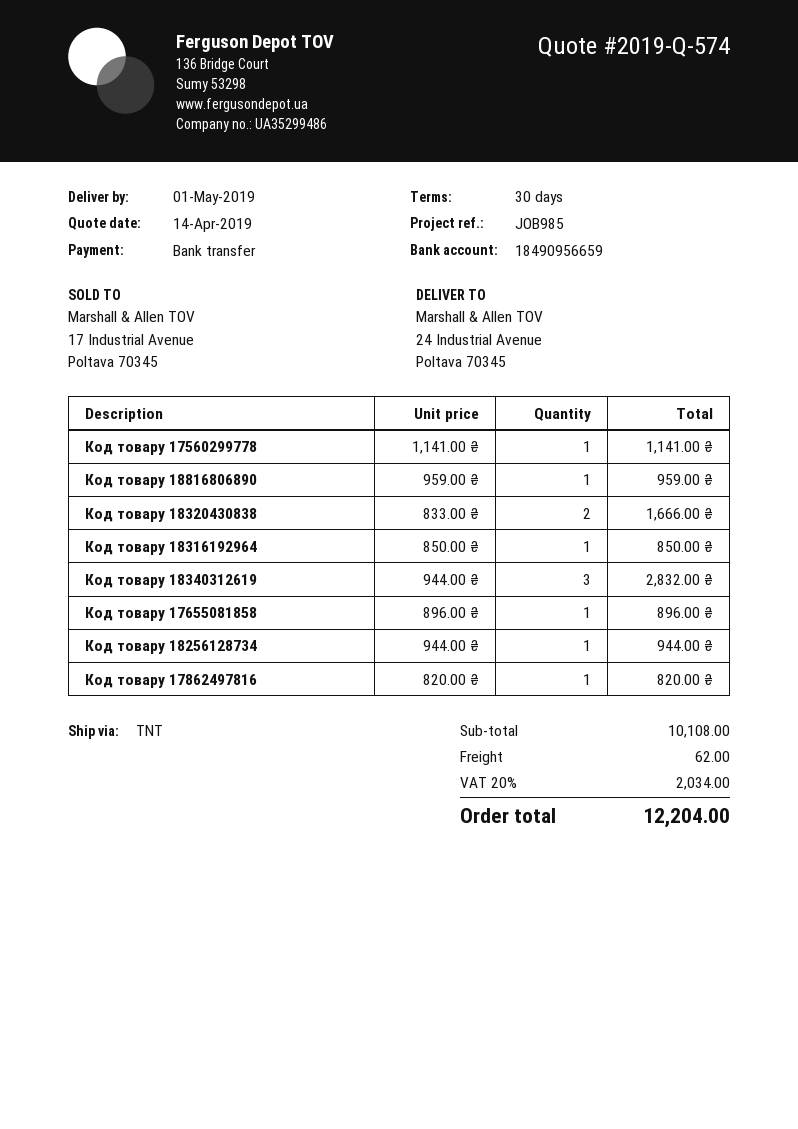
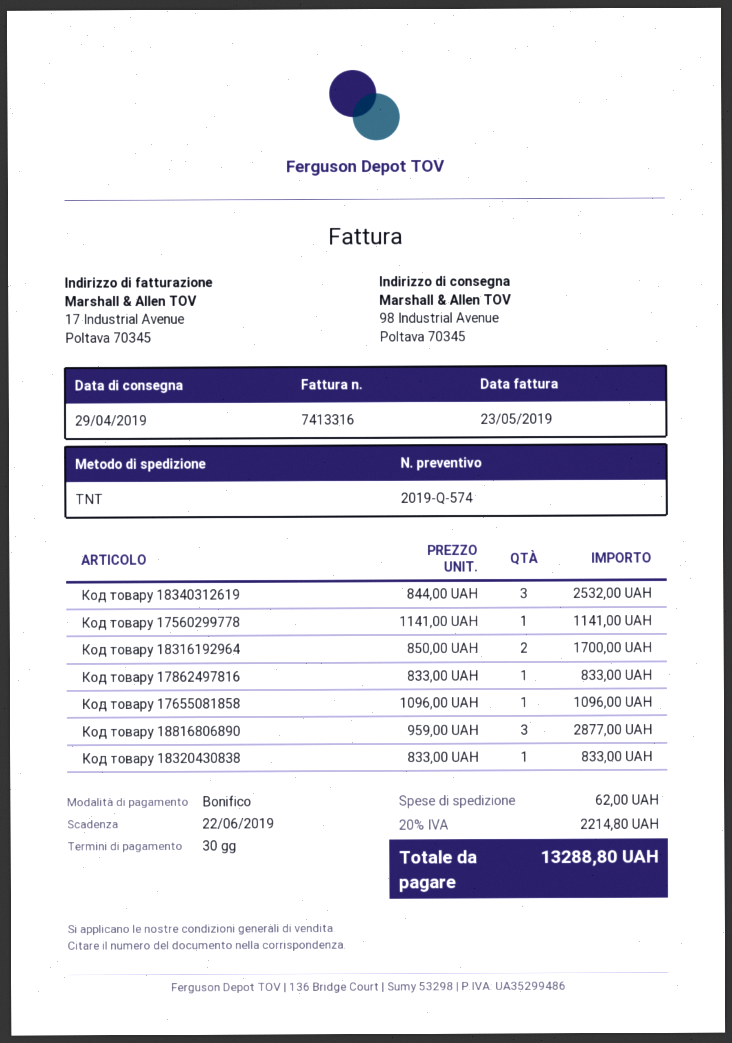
delivery date: 2019-05-01 -> 2019-04-29
ship to: 24 Industrial Avenue, Poltava 70345 -> 98 Industrial Avenue, Poltava 70345
Код товару 18816806890: 1 x 959.00 = 959.00 -> 3 x 959.00 = 2877.00
Код товару 18320430838: 2 x 833.00 = 1666.00 -> 1 x 833.00 = 833.00
Код товару 18316192964: 1 x 850.00 = 850.00 -> 2 x 850.00 = 1700.00
Код товару 18340312619: 3 x 944.00 = 2832.00 -> 3 x 844.00 = 2532.00
Код товару 17655081858: 1 x 896.00 = 896.00 -> 1 x 1096.00 = 1096.00
Код товару 18256128734: 1 x 944.00 = 944.00 -> none
Код товару 17862497816: 1 x 820.00 = 820.00 -> 1 x 833.00 = 833.00
tax: 20% = 2034.00 -> 20% = 2214.80
total: 12204.00 -> 13288.80

